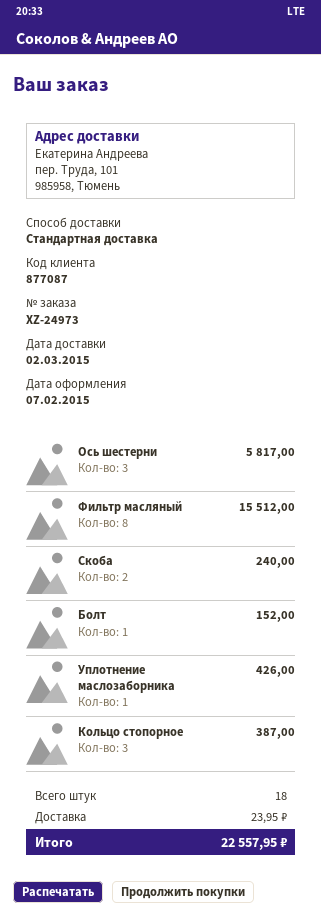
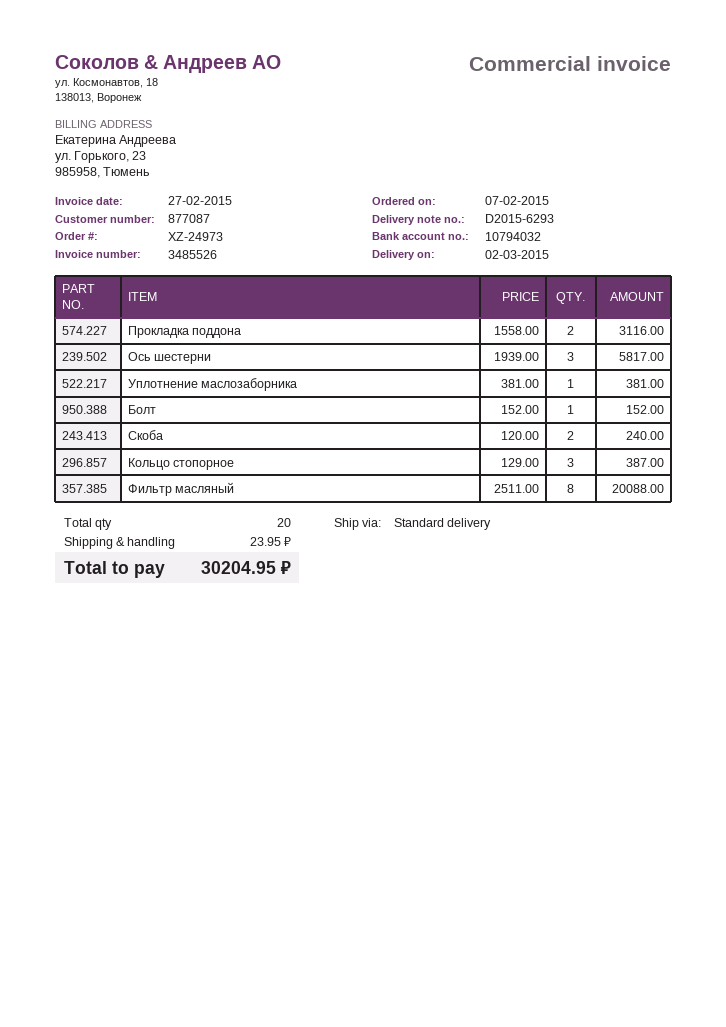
Фильтр масляный: 8 for 15512.00 -> 8 for 20088.00
Уплотнение маслозаборника: 1 for 426.00 -> 1 for 381.00
Прокладка поддона: none -> 2 for 3116.00
total quantity: 18 -> 20
total: 22557.95 -> 30204.95

